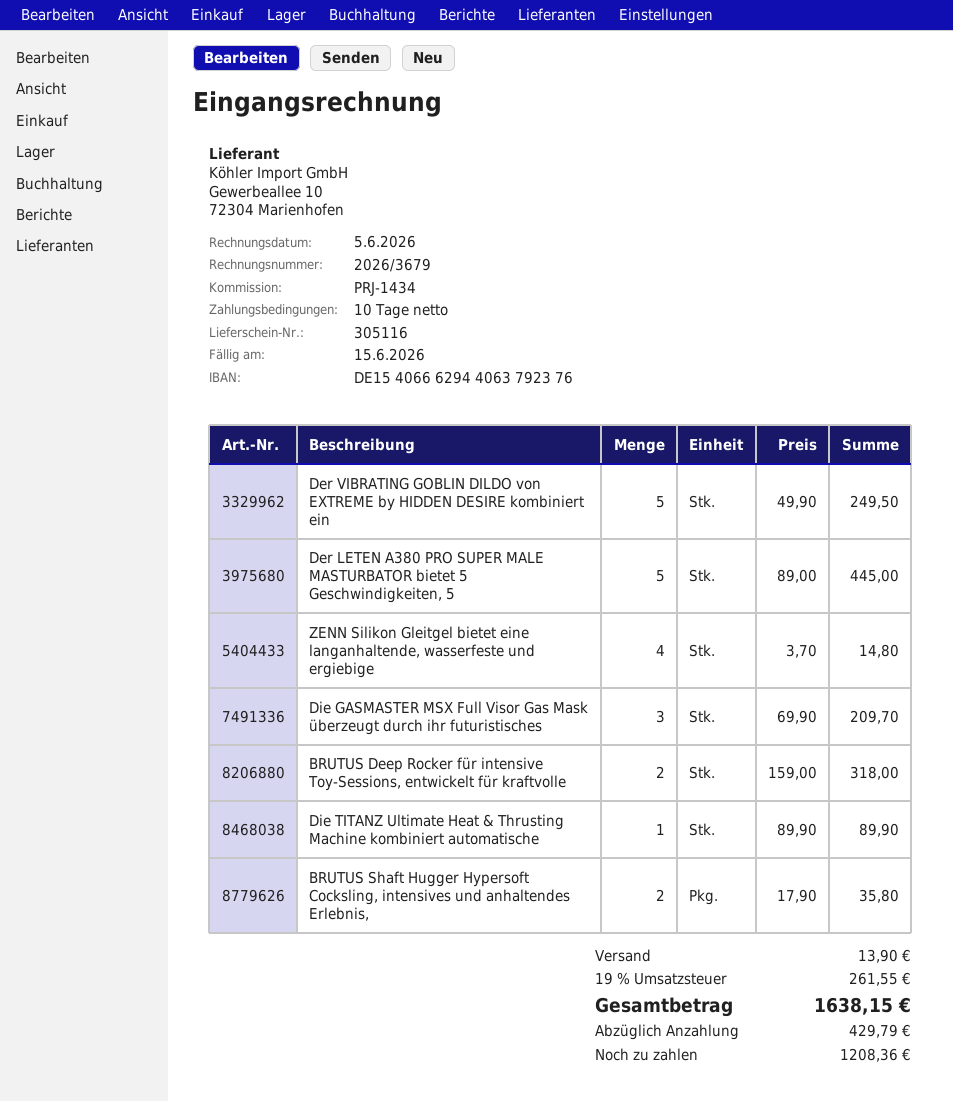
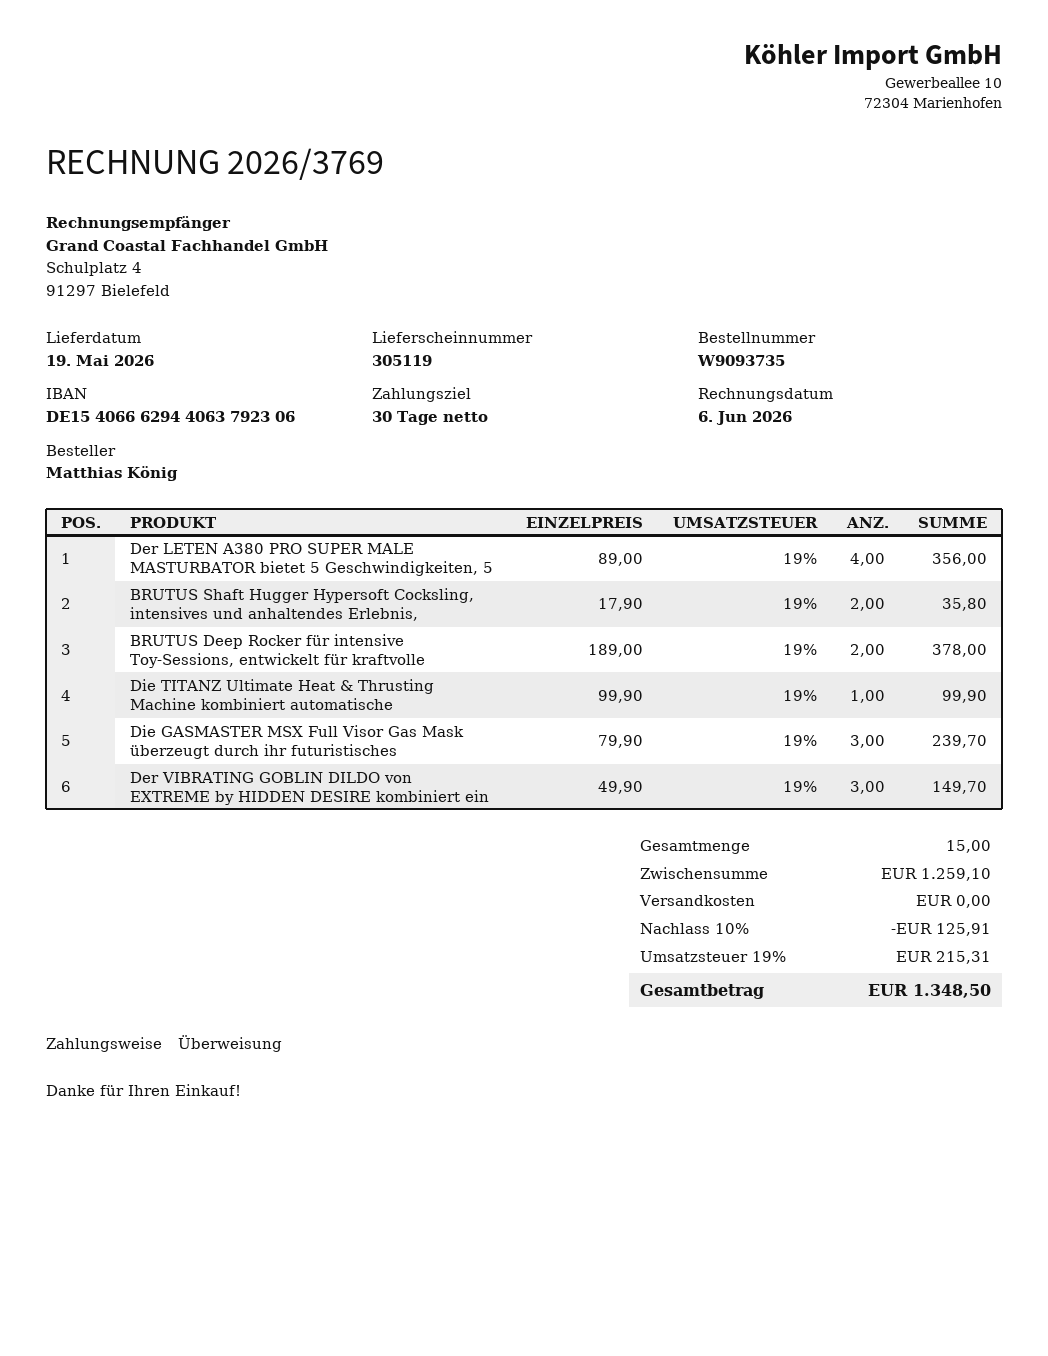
delivery note number: 305116 -> 305119
invoice number: 2026/3679 -> 2026/3769
invoice date: 2026-06-05 -> 2026-06-06
payment terms: 10 days -> 30 days
bank account: DE15406662944063792376 -> DE15406662944063792306
Der VIBRATING GOBLIN DILDO von EXTREME by HIDDEN DESIRE kombiniert ein: 5 x 49.90 = 249.50 -> 3 x 49.90 = 149.70
Der LETEN A380 PRO SUPER MALE MASTURBATOR bietet 5 Geschwindigkeiten, 5: 5 x 89.00 = 445.00 -> 4 x 89.00 = 356.00
ZENN Silikon Gleitgel bietet eine langanhaltende, wasserfeste und ergiebige: 4 x 3.70 = 14.80 -> none
Die GASMASTER MSX Full Visor Gas Mask überzeugt durch ihr futuristisches: 3 x 69.90 = 209.70 -> 3 x 79.90 = 239.70
BRUTUS Deep Rocker für intensive Toy-Sessions, entwickelt für kraftvolle: 2 x 159.00 = 318.00 -> 2 x 189.00 = 378.00
Die TITANZ Ultimate Heat & Thrusting Machine kombiniert automatische: 1 x 89.90 = 89.90 -> 1 x 99.90 = 99.90
discount: none -> 10% = 125.91
shipping: 13.90 -> 0.00
tax: 19% = 261.55 -> 19% = 215.31
total: 1638.15 -> 1348.50

